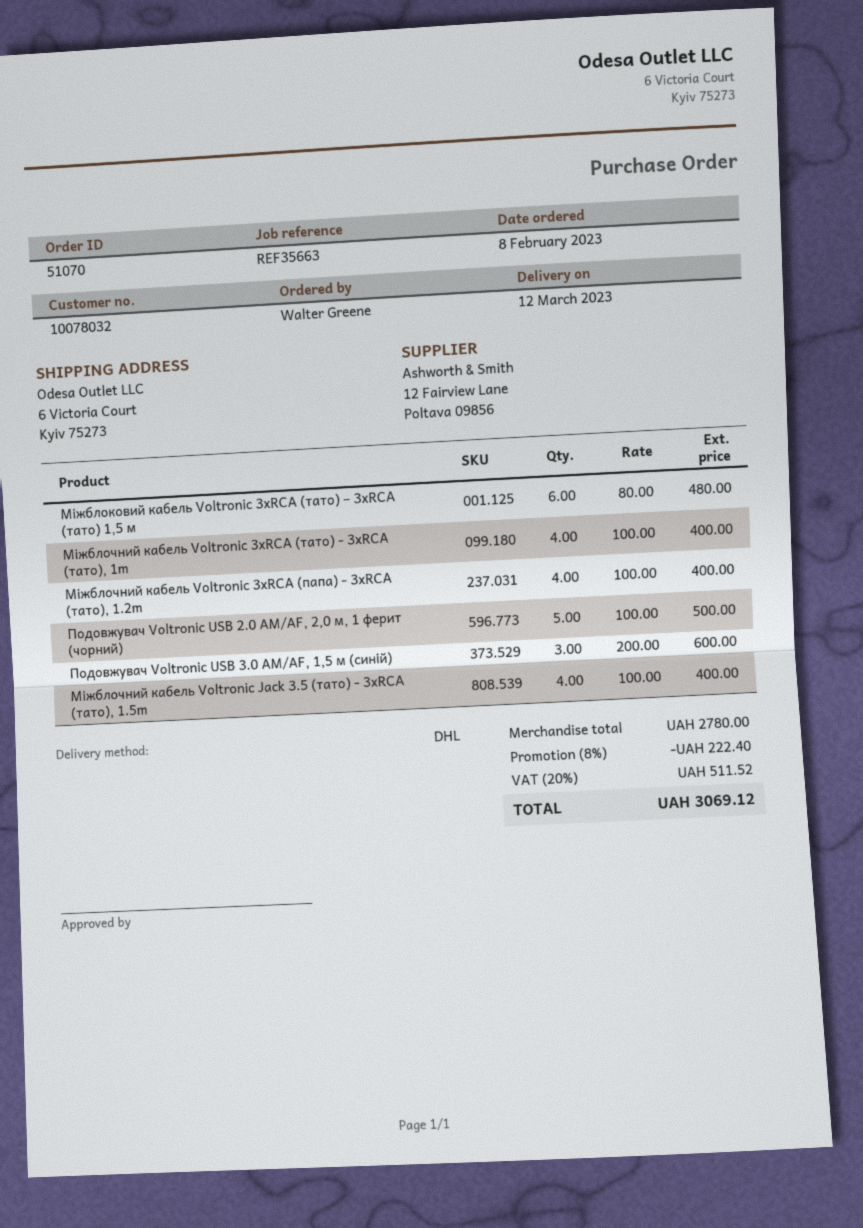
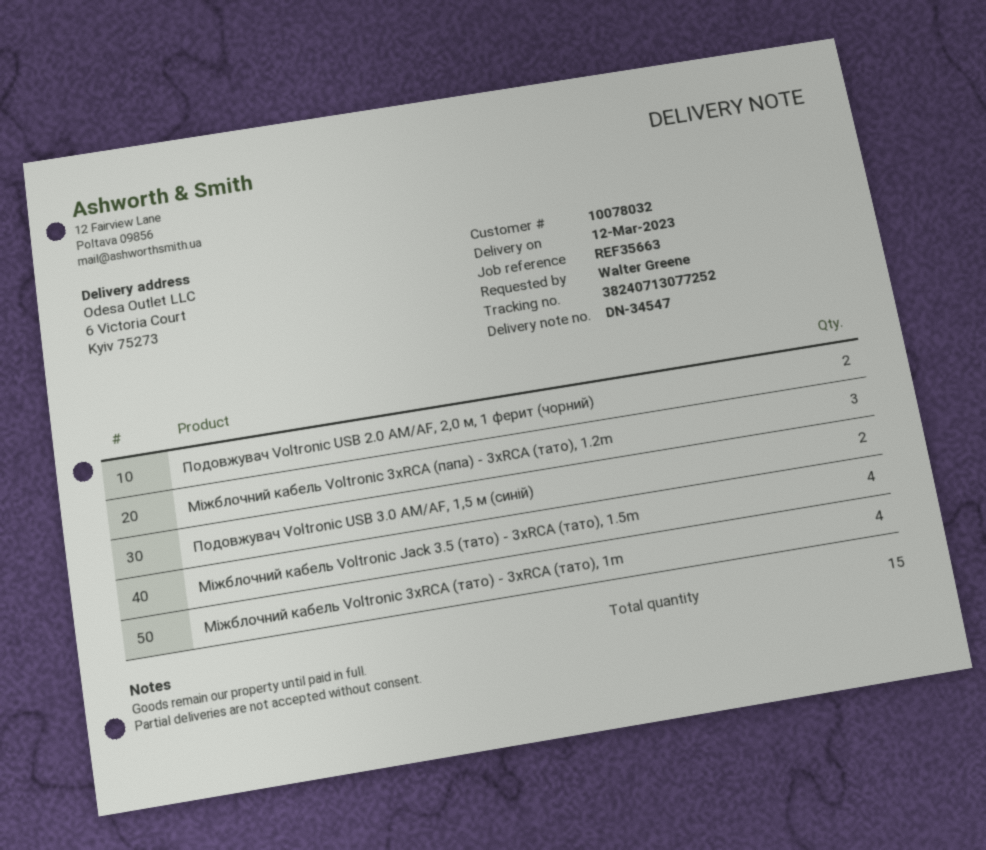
Міжблоковий кабель Voltronic 3xRCA (тато) – 3xRCA (тато) 1,5 м: 6 -> none
Міжблочний кабель Voltronic 3хRCA (папа) - 3хRCA (тато), 1.2m: 4 -> 3
Подовжувач Voltronic USB 2.0 AM/AF, 2,0 м, 1 ферит (чорний): 5 -> 2
Подовжувач Voltronic USB 3.0 AM/AF, 1,5 м (синій): 3 -> 2

